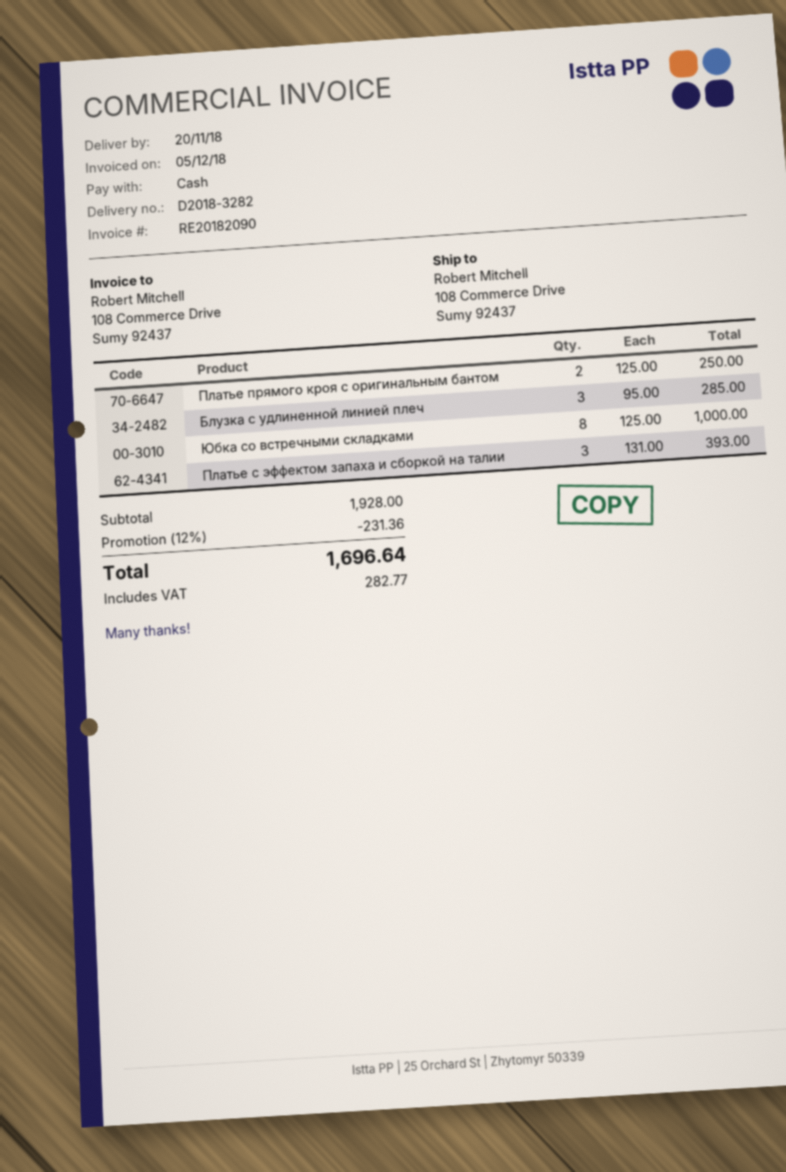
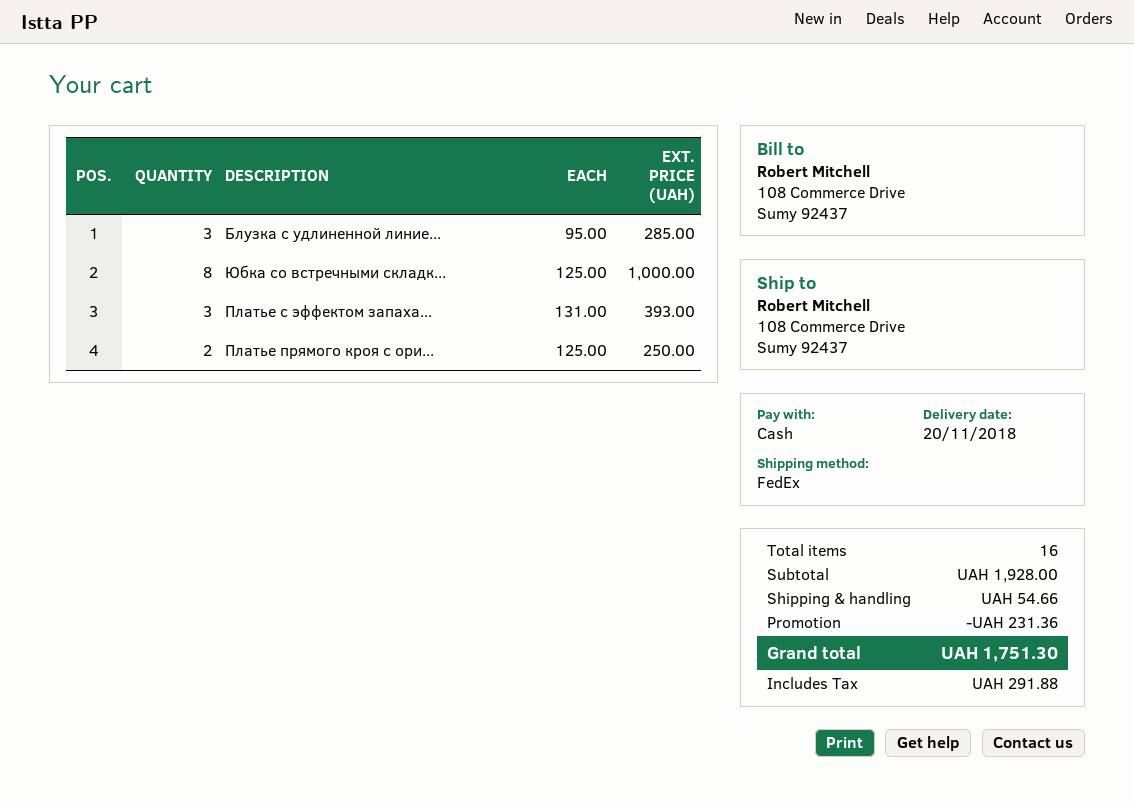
shipping: none -> 54.66
tax: 282.77 -> 291.88
total: 1696.64 -> 1751.30

